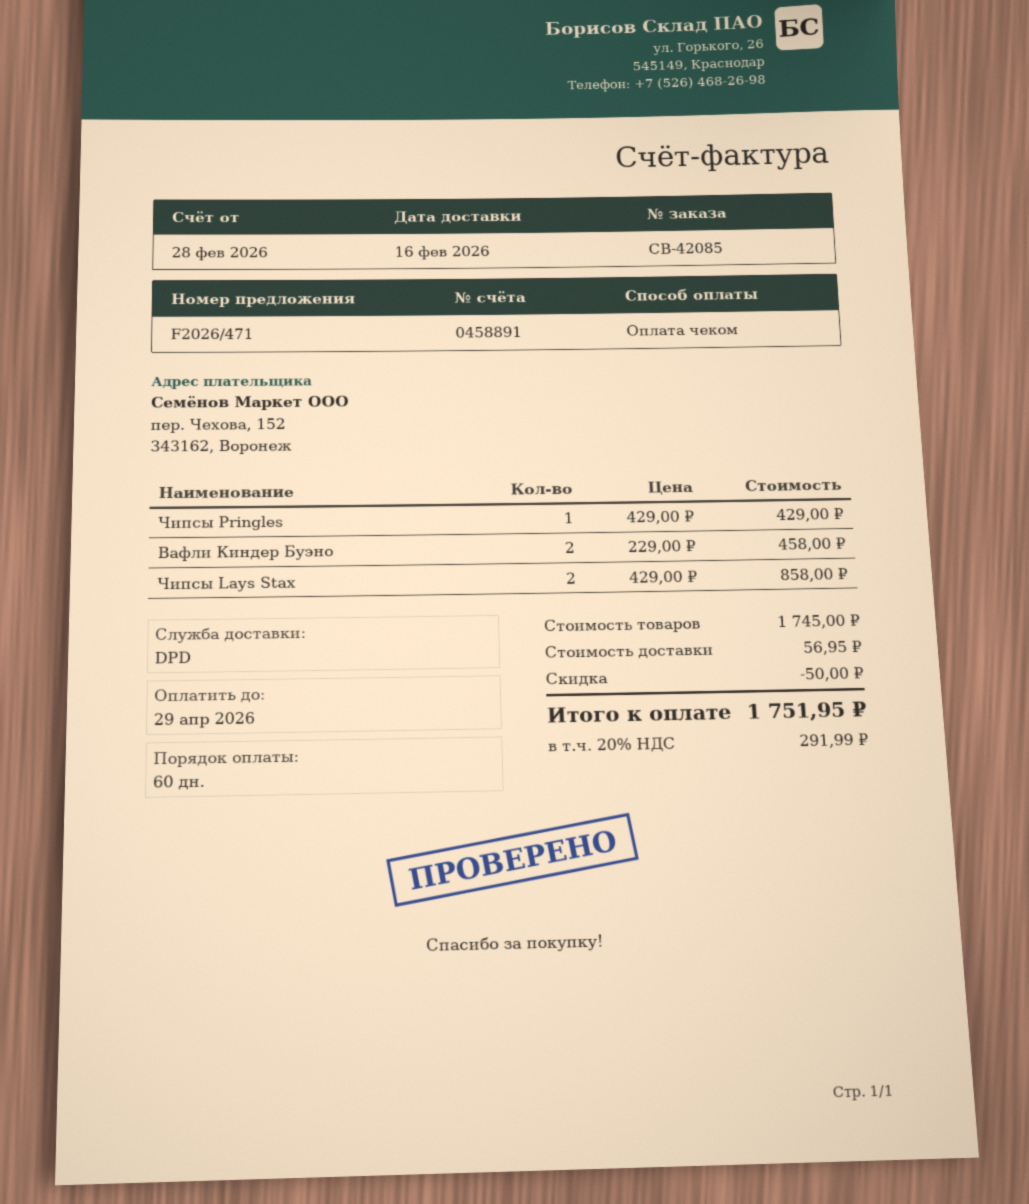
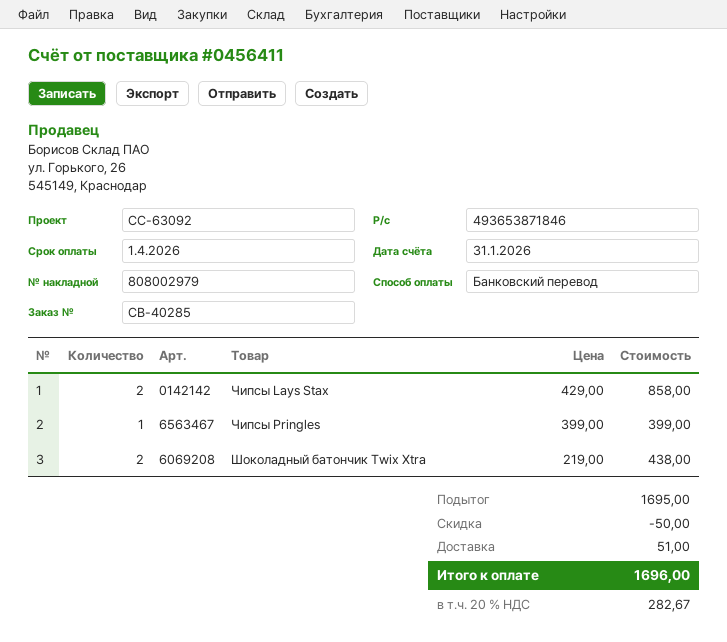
order number: CB-42085 -> CB-40285
invoice number: 0458891 -> 0456411
invoice date: 2026-02-28 -> 2026-01-31
due date: 2026-04-29 -> 2026-04-01
payment method: cheque -> bank transfer
Чипсы Pringles: 1 x 429.00 = 429.00 -> 1 x 399.00 = 399.00
Вафли Киндер Буэно: 2 x 229.00 = 458.00 -> none
Шоколадный батончик Twix Xtra: none -> 2 x 219.00 = 438.00
subtotal: 1745.00 -> 1695.00
shipping: 56.95 -> 51.00
tax: 20% = 291.99 -> 20% = 282.67
total: 1751.95 -> 1696.00

